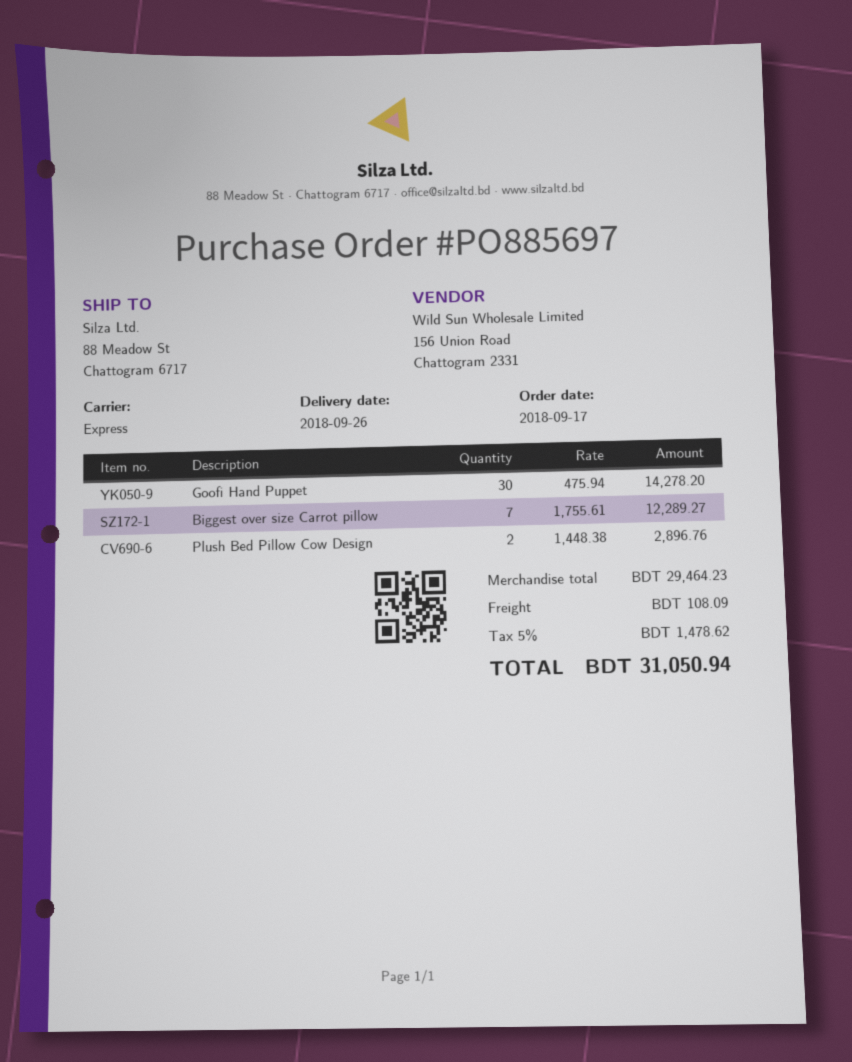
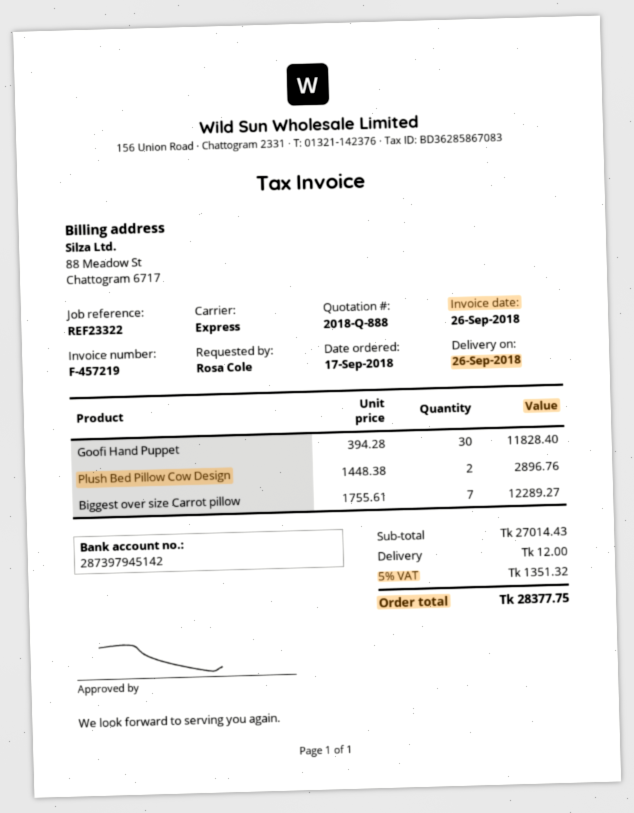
Goofi Hand Puppet: 30 x 475.94 = 14278.20 -> 30 x 394.28 = 11828.40
subtotal: 29464.23 -> 27014.43
shipping: 108.09 -> 12.00
tax: 5% = 1478.62 -> 5% = 1351.32
total: 31050.94 -> 28377.75

